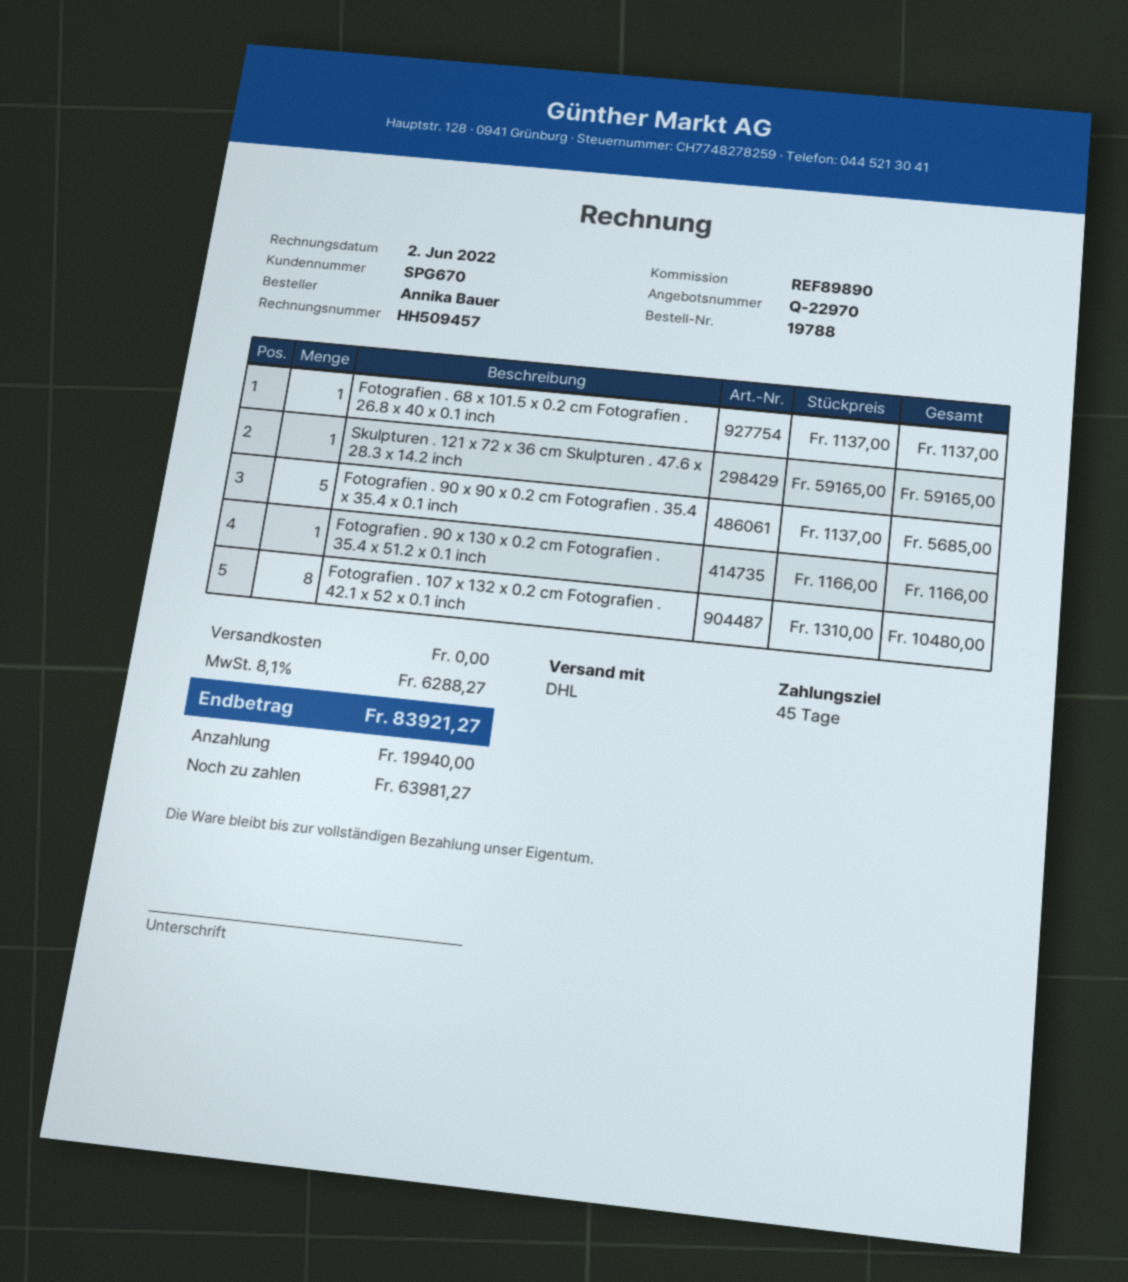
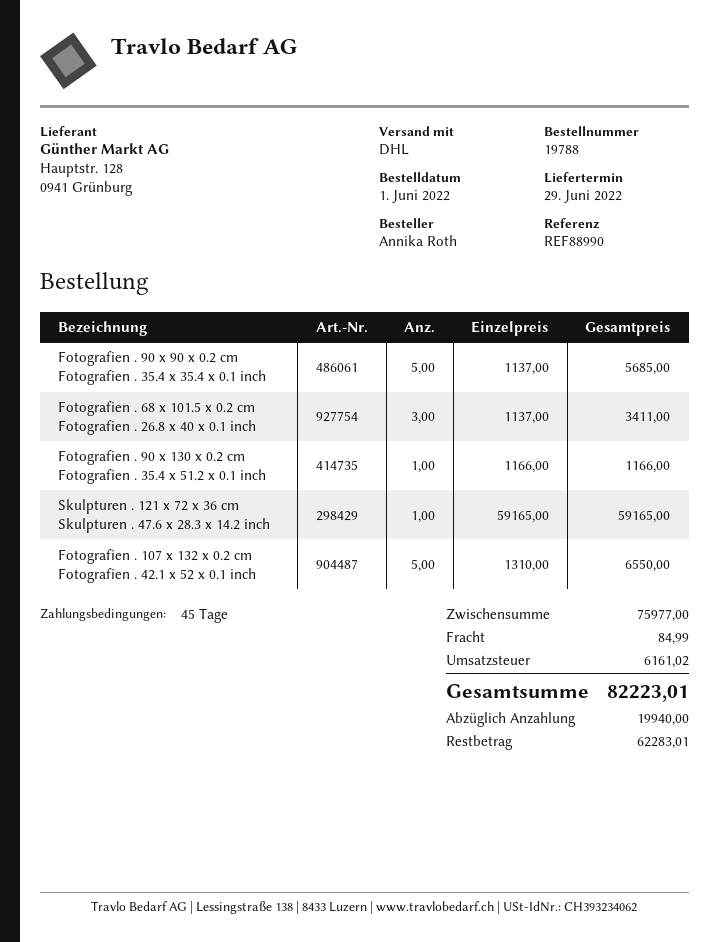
reference: REF89890 -> REF88990
ordered by: Annika Bauer -> Annika Roth
Fotografien . 68 x 101.5 x 0.2 cm Fotografien . 26.8 x 40 x 0.1 inch: 1 x 1137.00 = 1137.00 -> 3 x 1137.00 = 3411.00
Fotografien . 107 x 132 x 0.2 cm Fotografien . 42.1 x 52 x 0.1 inch: 8 x 1310.00 = 10480.00 -> 5 x 1310.00 = 6550.00
shipping: 0.00 -> 84.99
tax: 6288.27 -> 6161.02
total: 83921.27 -> 82223.01
balance: 63981.27 -> 62283.01

